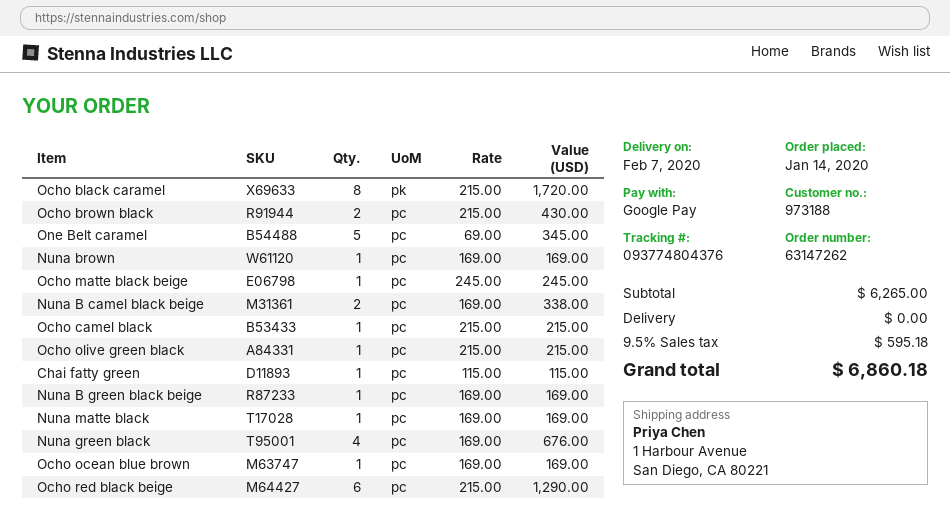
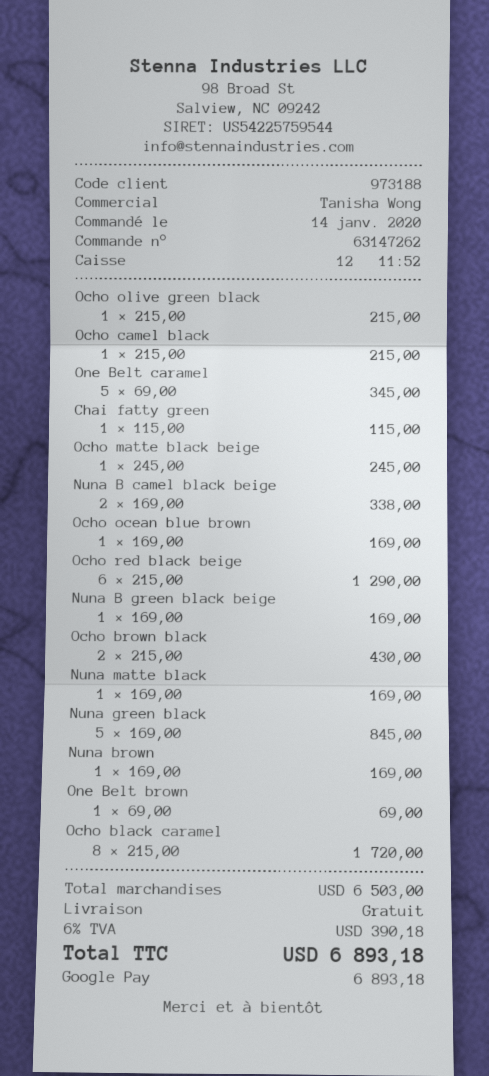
Nuna green black: 4 x 169.00 = 676.00 -> 5 x 169.00 = 845.00
One Belt brown: none -> 1 x 69.00 = 69.00
subtotal: 6265.00 -> 6503.00
tax: 9.5% = 595.18 -> 6% = 390.18
total: 6860.18 -> 6893.18

